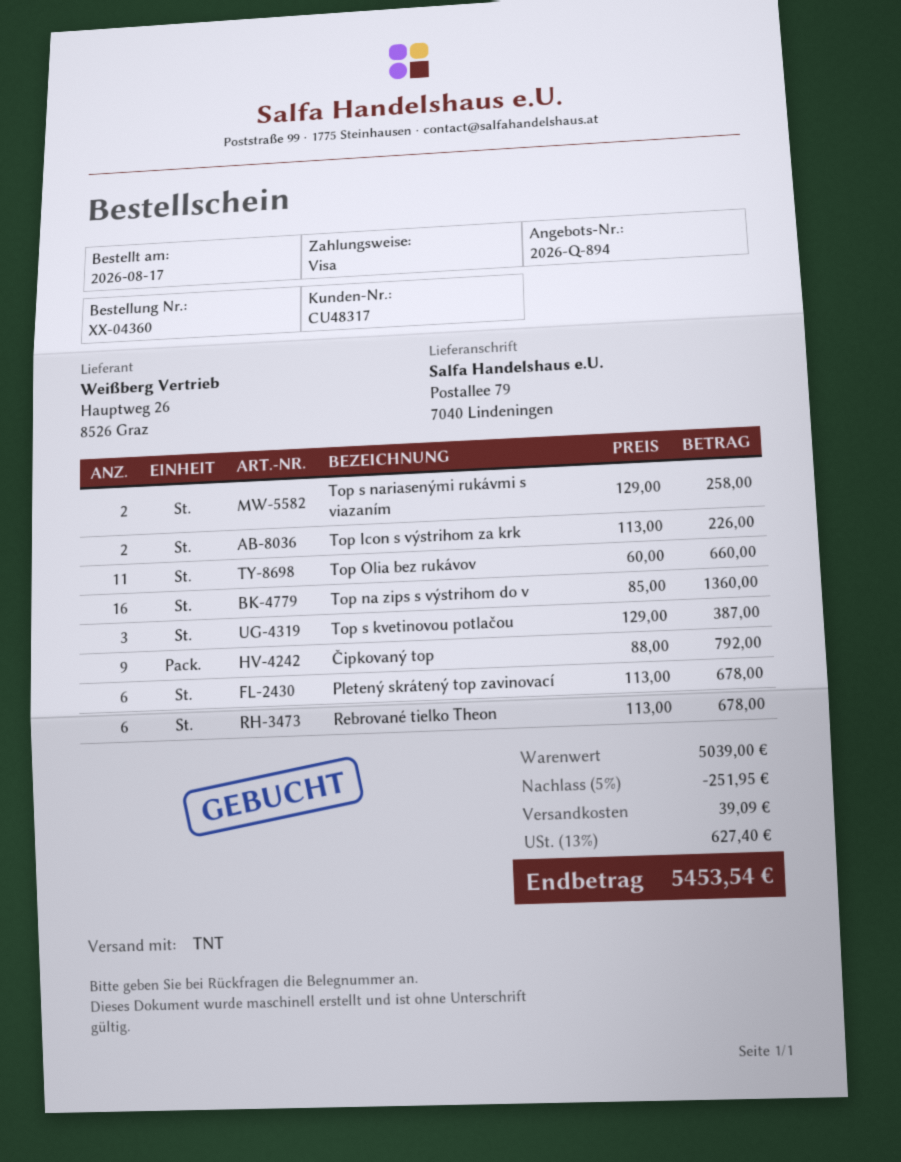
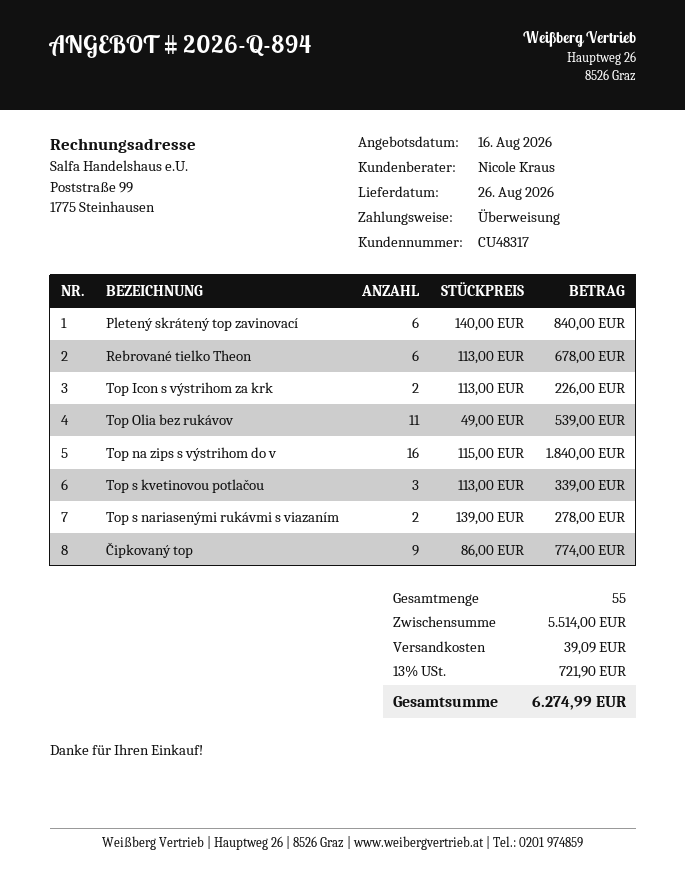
payment method: Visa -> bank transfer
Top s nariasenými rukávmi s viazaním: 2 x 129.00 = 258.00 -> 2 x 139.00 = 278.00
Top Olia bez rukávov: 11 x 60.00 = 660.00 -> 11 x 49.00 = 539.00
Top na zips s výstrihom do v: 16 x 85.00 = 1360.00 -> 16 x 115.00 = 1840.00
Top s kvetinovou potlačou: 3 x 129.00 = 387.00 -> 3 x 113.00 = 339.00
Čipkovaný top: 9 x 88.00 = 792.00 -> 9 x 86.00 = 774.00
Pletený skrátený top zavinovací: 6 x 113.00 = 678.00 -> 6 x 140.00 = 840.00
subtotal: 5039.00 -> 5514.00
discount: 5% = 251.95 -> none
tax: 13% = 627.40 -> 13% = 721.90
total: 5453.54 -> 6274.99

